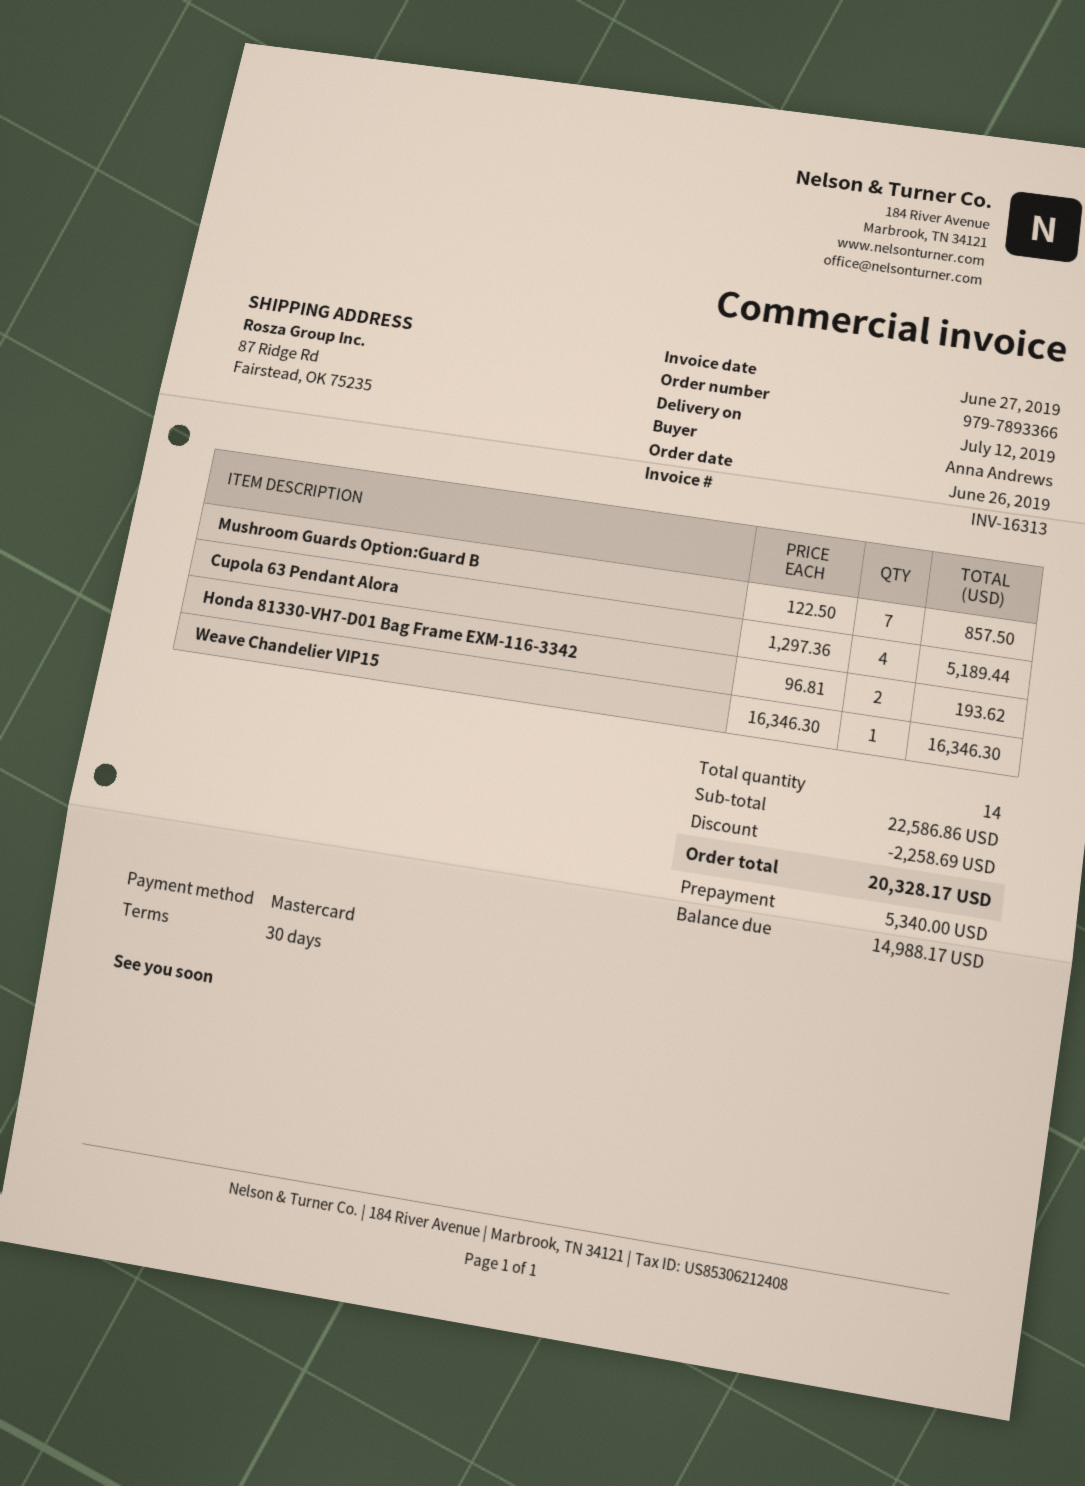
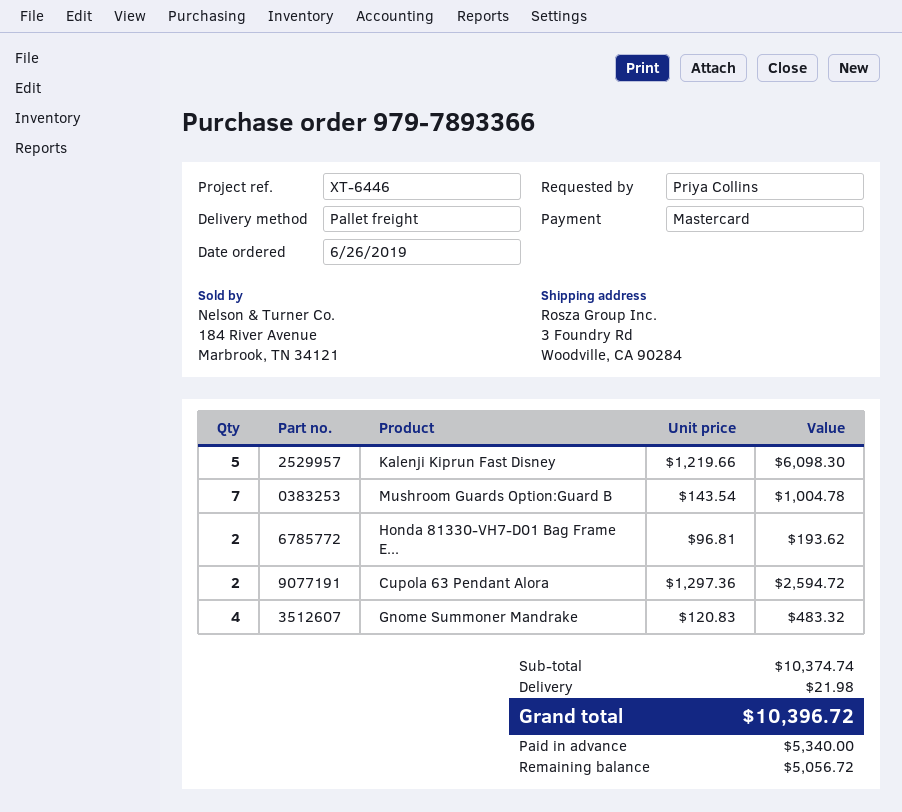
ordered by: Anna Andrews -> Priya Collins
ship to: 87 Ridge Rd, Fairstead, OK 75235 -> 3 Foundry Rd, Woodville, CA 90284
Mushroom Guards Option:Guard B: 7 x 122.50 = 857.50 -> 7 x 143.54 = 1004.78
Cupola 63 Pendant Alora: 4 x 1297.36 = 5189.44 -> 2 x 1297.36 = 2594.72
Weave Chandelier VIP15: 1 x 16346.30 = 16346.30 -> none
Kalenji Kiprun Fast Disney: none -> 5 x 1219.66 = 6098.30
Gnome Summoner Mandrake: none -> 4 x 120.83 = 483.32
subtotal: 22586.86 -> 10374.74
discount: 2258.69 -> none
shipping: none -> 21.98
total: 20328.17 -> 10396.72
balance: 14988.17 -> 5056.72

